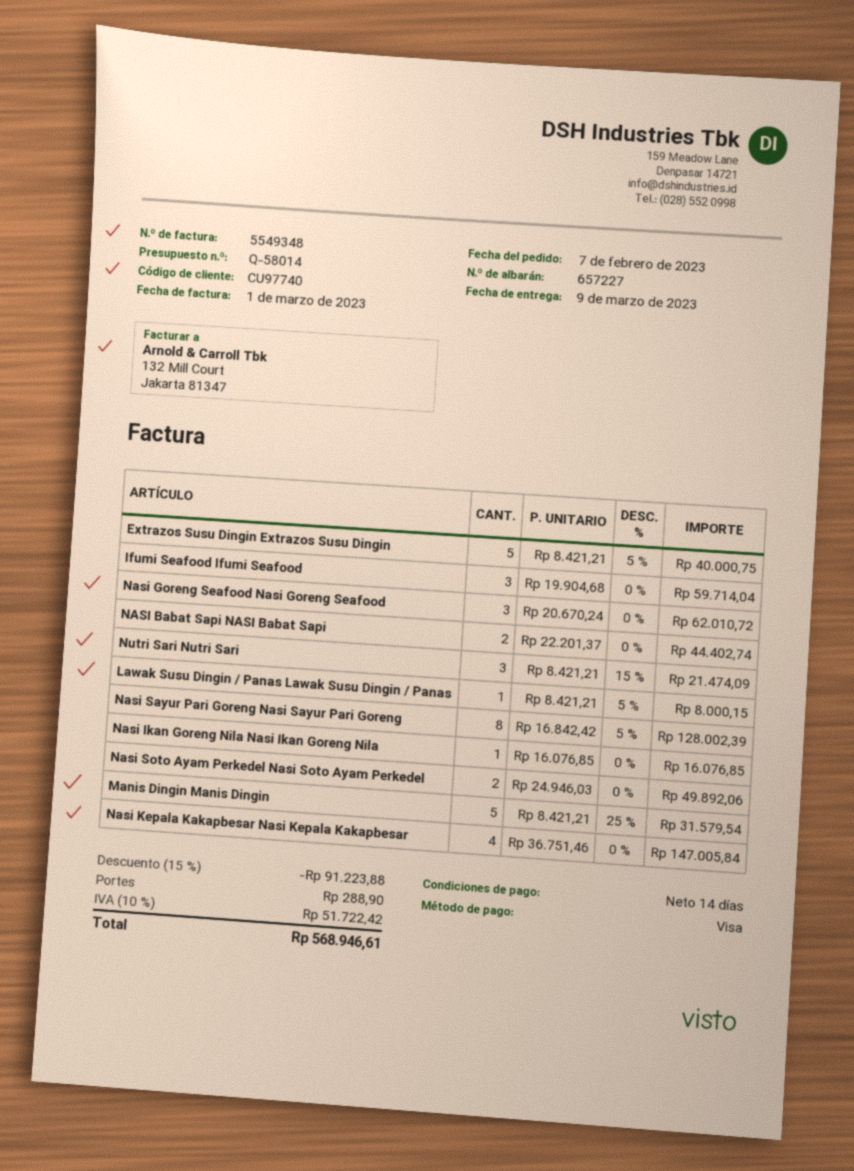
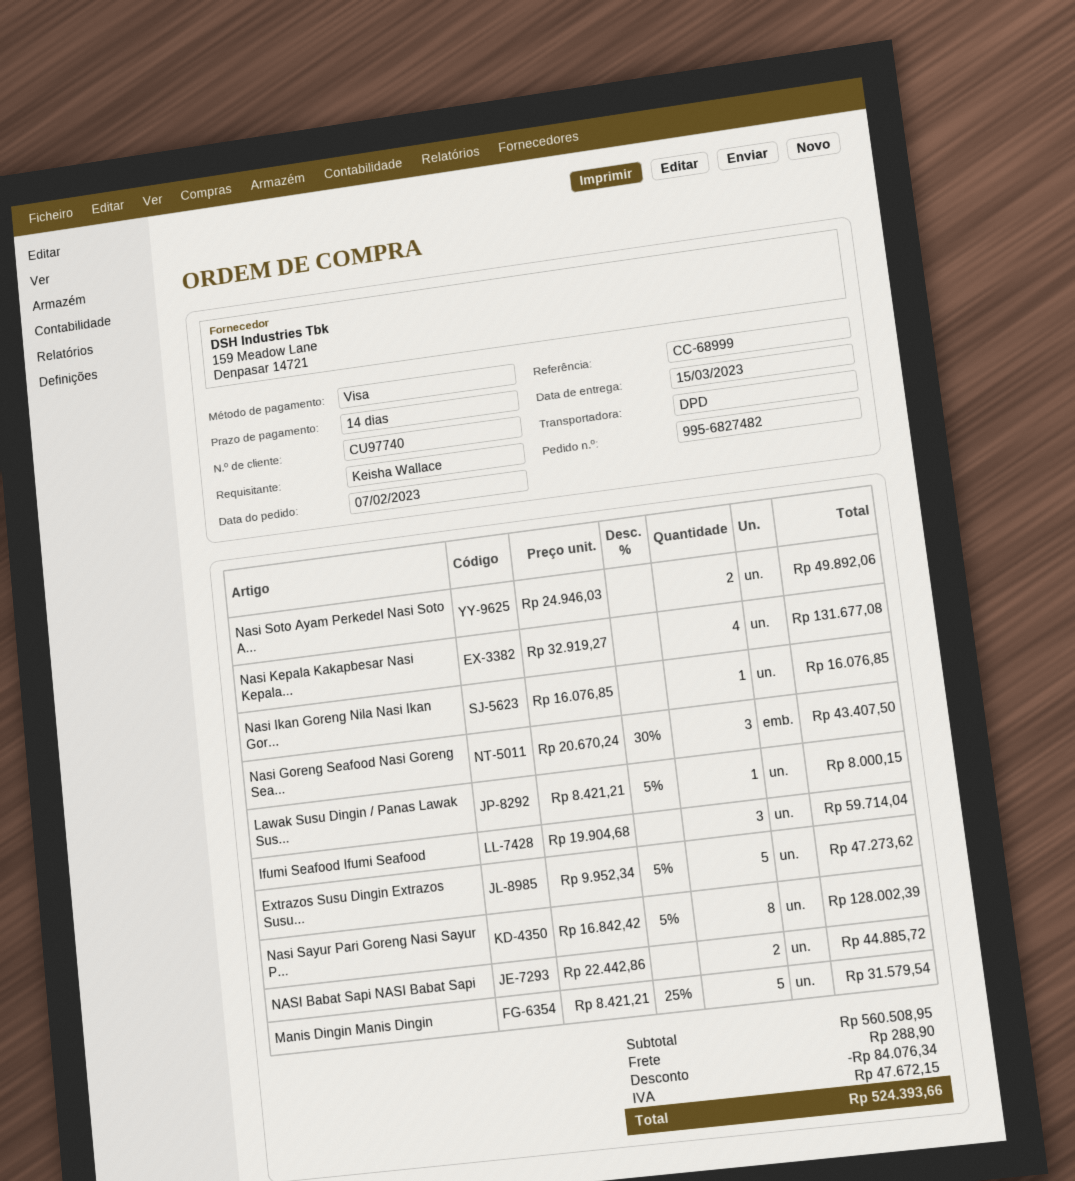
delivery date: 2023-03-09 -> 2023-03-15
Extrazos Susu Dingin Extrazos Susu Dingin: 5 x 8421.21 - 5% = 40000.75 -> 5 x 9952.34 - 5% = 47273.62
Nasi Goreng Seafood Nasi Goreng Seafood: 3 x 20670.24 = 62010.72 -> 3 x 20670.24 - 30% = 43407.50
NASI Babat Sapi NASI Babat Sapi: 2 x 22201.37 = 44402.74 -> 2 x 22442.86 = 44885.72
Nutri Sari Nutri Sari: 3 x 8421.21 - 15% = 21474.09 -> none
Nasi Kepala Kakapbesar Nasi Kepala Kakapbesar: 4 x 36751.46 = 147005.84 -> 4 x 32919.27 = 131677.08
discount: 91223.88 -> 84076.34
tax: 51722.42 -> 47672.15
total: 568946.61 -> 524393.66

